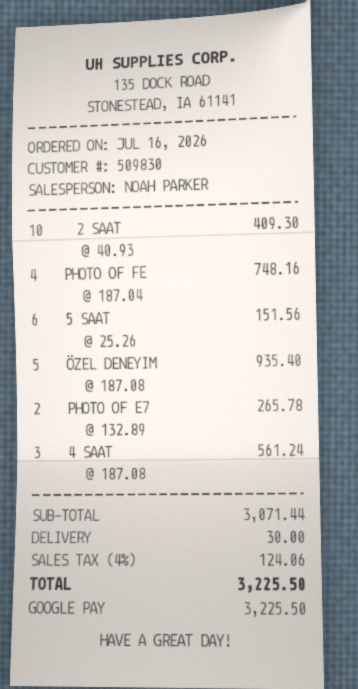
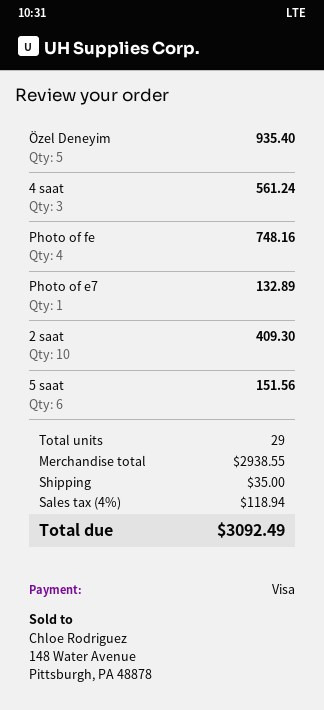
payment method: Google Pay -> Visa
PHOTO OF E7: 2 for 265.78 -> 1 for 132.89
subtotal: 3071.44 -> 2938.55
shipping: 30.00 -> 35.00
tax: 4% = 124.06 -> 4% = 118.94
total: 3225.50 -> 3092.49

